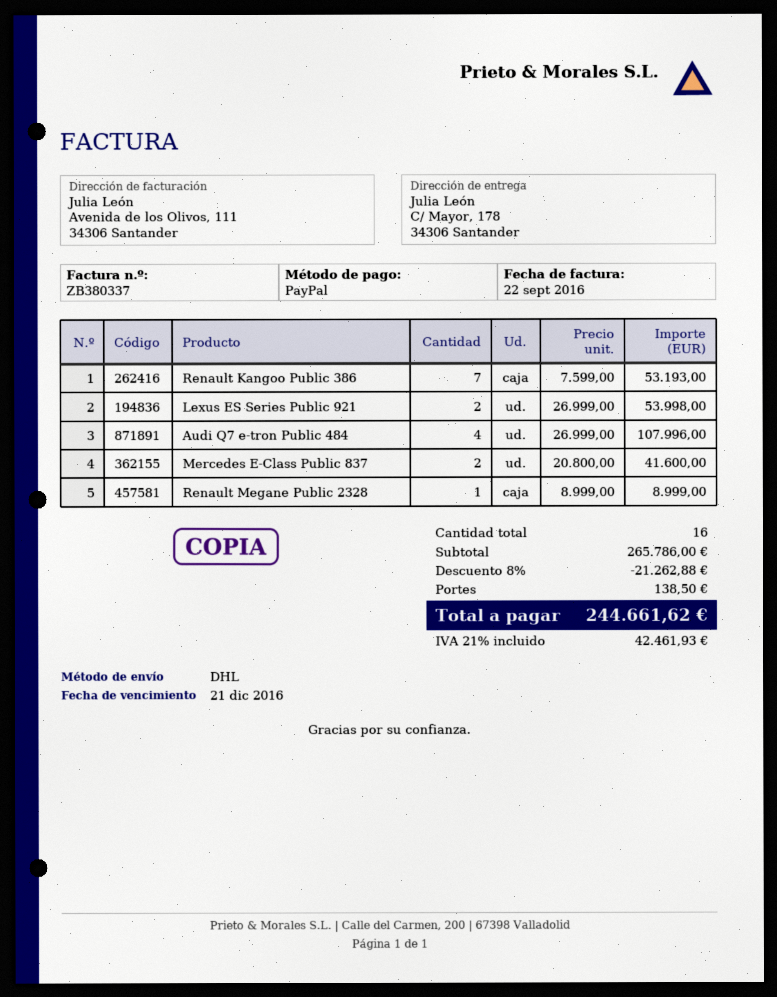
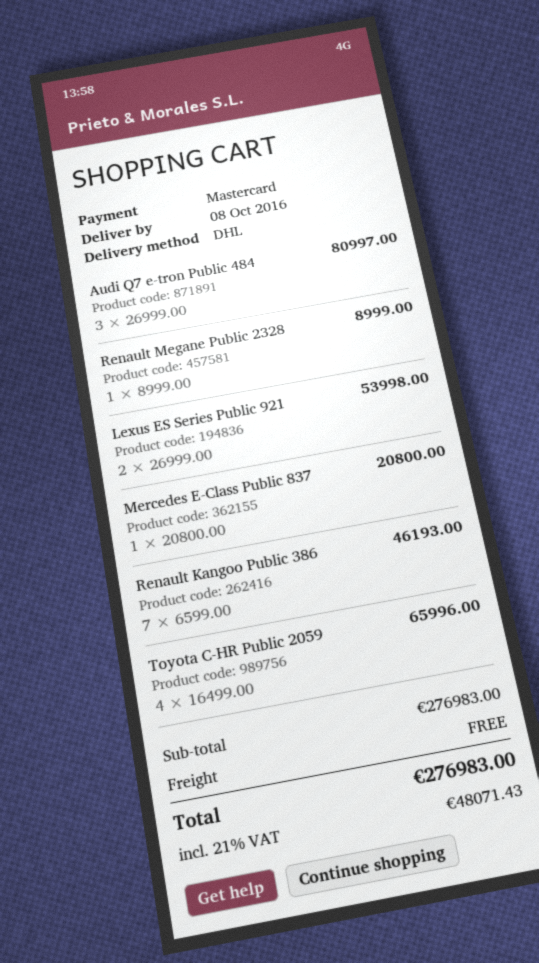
payment method: PayPal -> Mastercard
Renault Kangoo Public 386: 7 x 7599.00 = 53193.00 -> 7 x 6599.00 = 46193.00
Audi Q7 e-tron Public 484: 4 x 26999.00 = 107996.00 -> 3 x 26999.00 = 80997.00
Mercedes E-Class Public 837: 2 x 20800.00 = 41600.00 -> 1 x 20800.00 = 20800.00
Toyota C-HR Public 2059: none -> 4 x 16499.00 = 65996.00
subtotal: 265786.00 -> 276983.00
discount: 8% = 21262.88 -> none
shipping: 138.50 -> 0.00
tax: 21% = 42461.93 -> 21% = 48071.43
total: 244661.62 -> 276983.00

